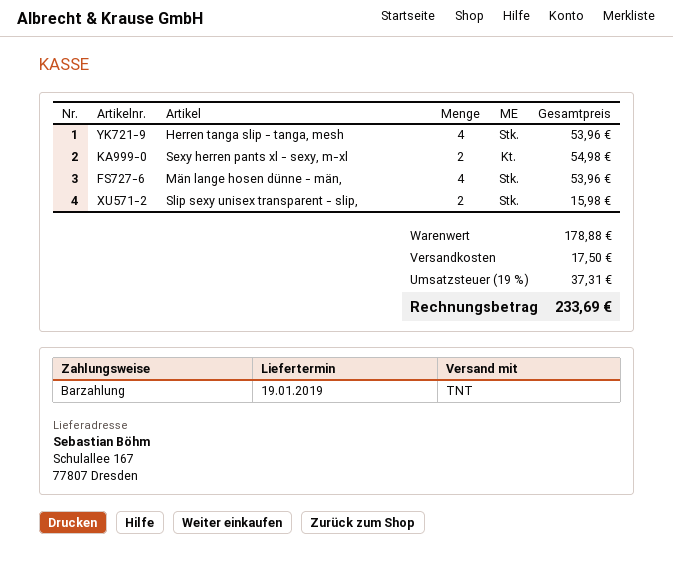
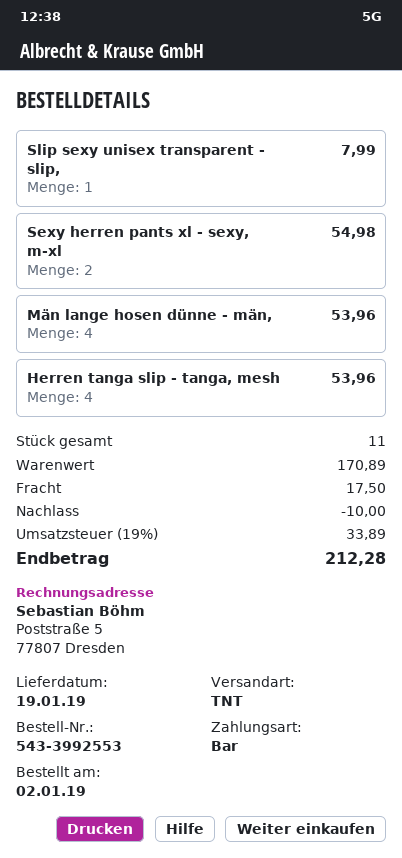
Slip sexy unisex transparent - slip,: 2 for 15.98 -> 1 for 7.99
subtotal: 178.88 -> 170.89
discount: none -> 10.00
tax: 19% = 37.31 -> 19% = 33.89
total: 233.69 -> 212.28

